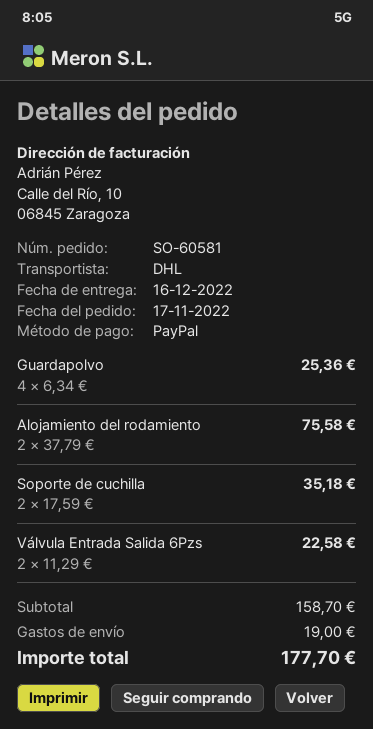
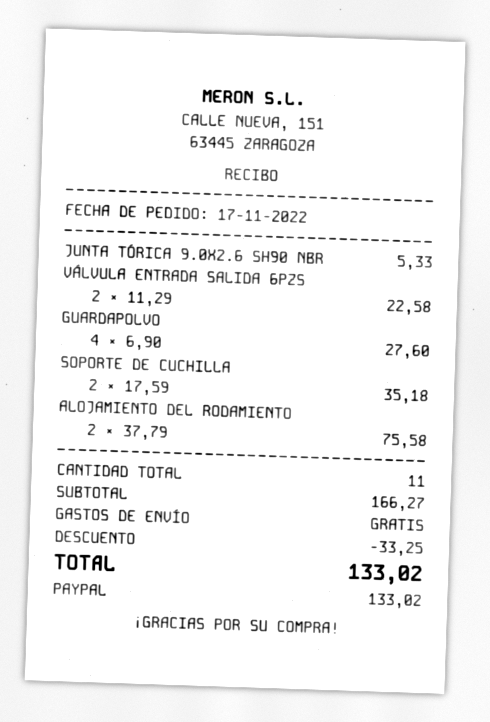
Guardapolvo: 4 x 6.34 = 25.36 -> 4 x 6.90 = 27.60
JUNTA TÓRICA 9.0X2.6 SH90 NBR: none -> 1 x 5.33 = 5.33
subtotal: 158.70 -> 166.27
discount: none -> 33.25
shipping: 19.00 -> 0.00
total: 177.70 -> 133.02

